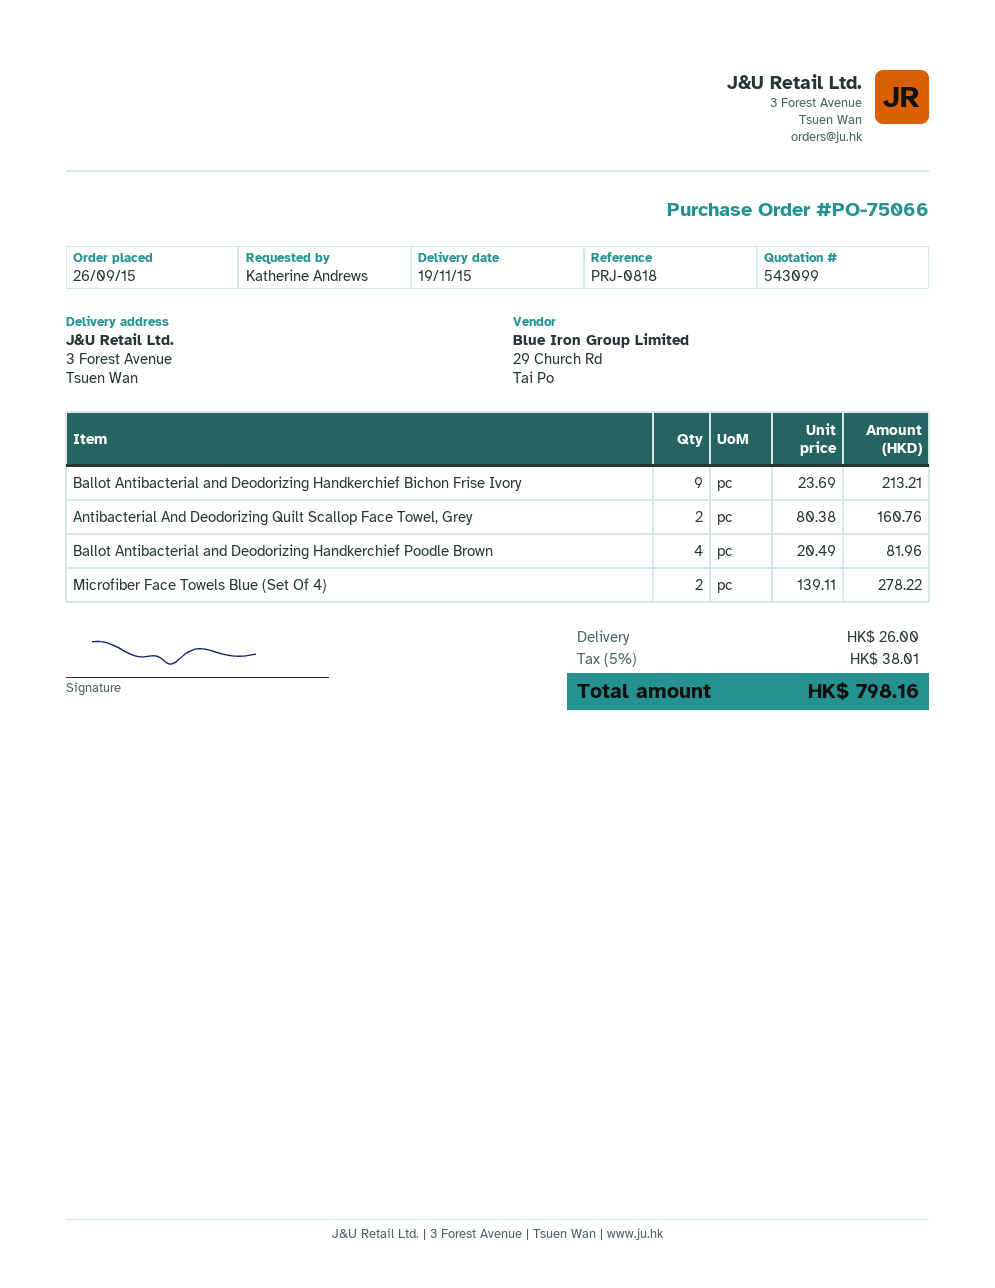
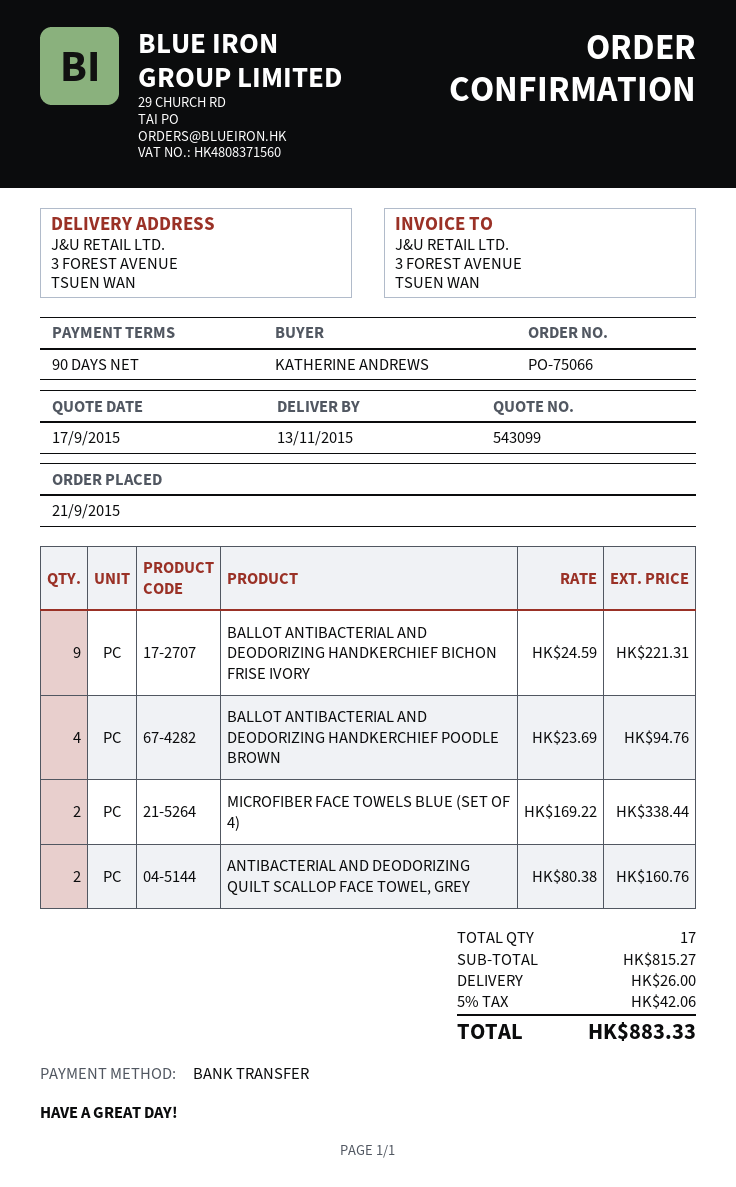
order date: 2015-09-26 -> 2015-09-21
delivery date: 2015-11-19 -> 2015-11-13
Ballot Antibacterial and Deodorizing Handkerchief Bichon Frise Ivory: 9 x 23.69 = 213.21 -> 9 x 24.59 = 221.31
Ballot Antibacterial and Deodorizing Handkerchief Poodle Brown: 4 x 20.49 = 81.96 -> 4 x 23.69 = 94.76
Microfiber Face Towels Blue (Set Of 4): 2 x 139.11 = 278.22 -> 2 x 169.22 = 338.44
tax: 5% = 38.01 -> 5% = 42.06
total: 798.16 -> 883.33

